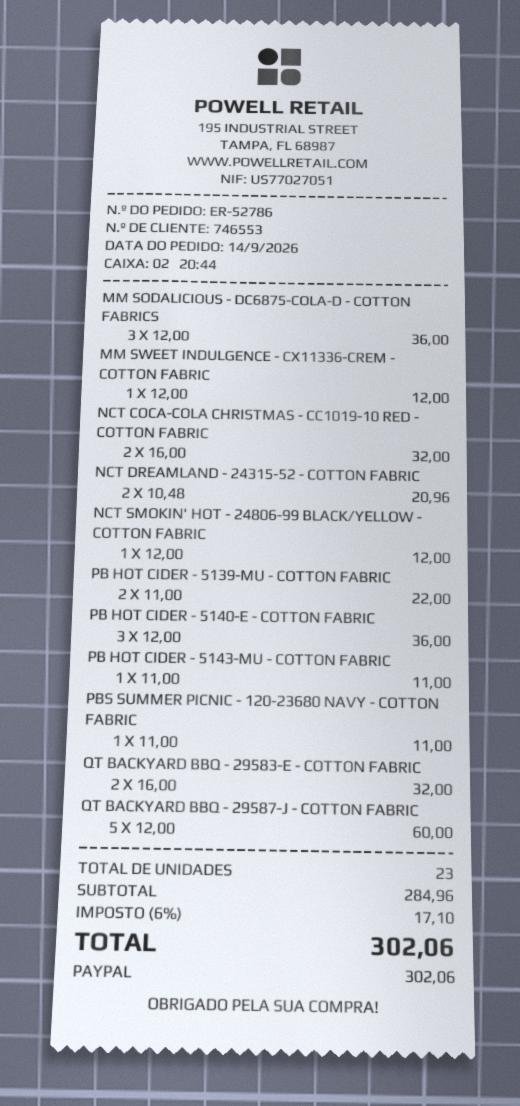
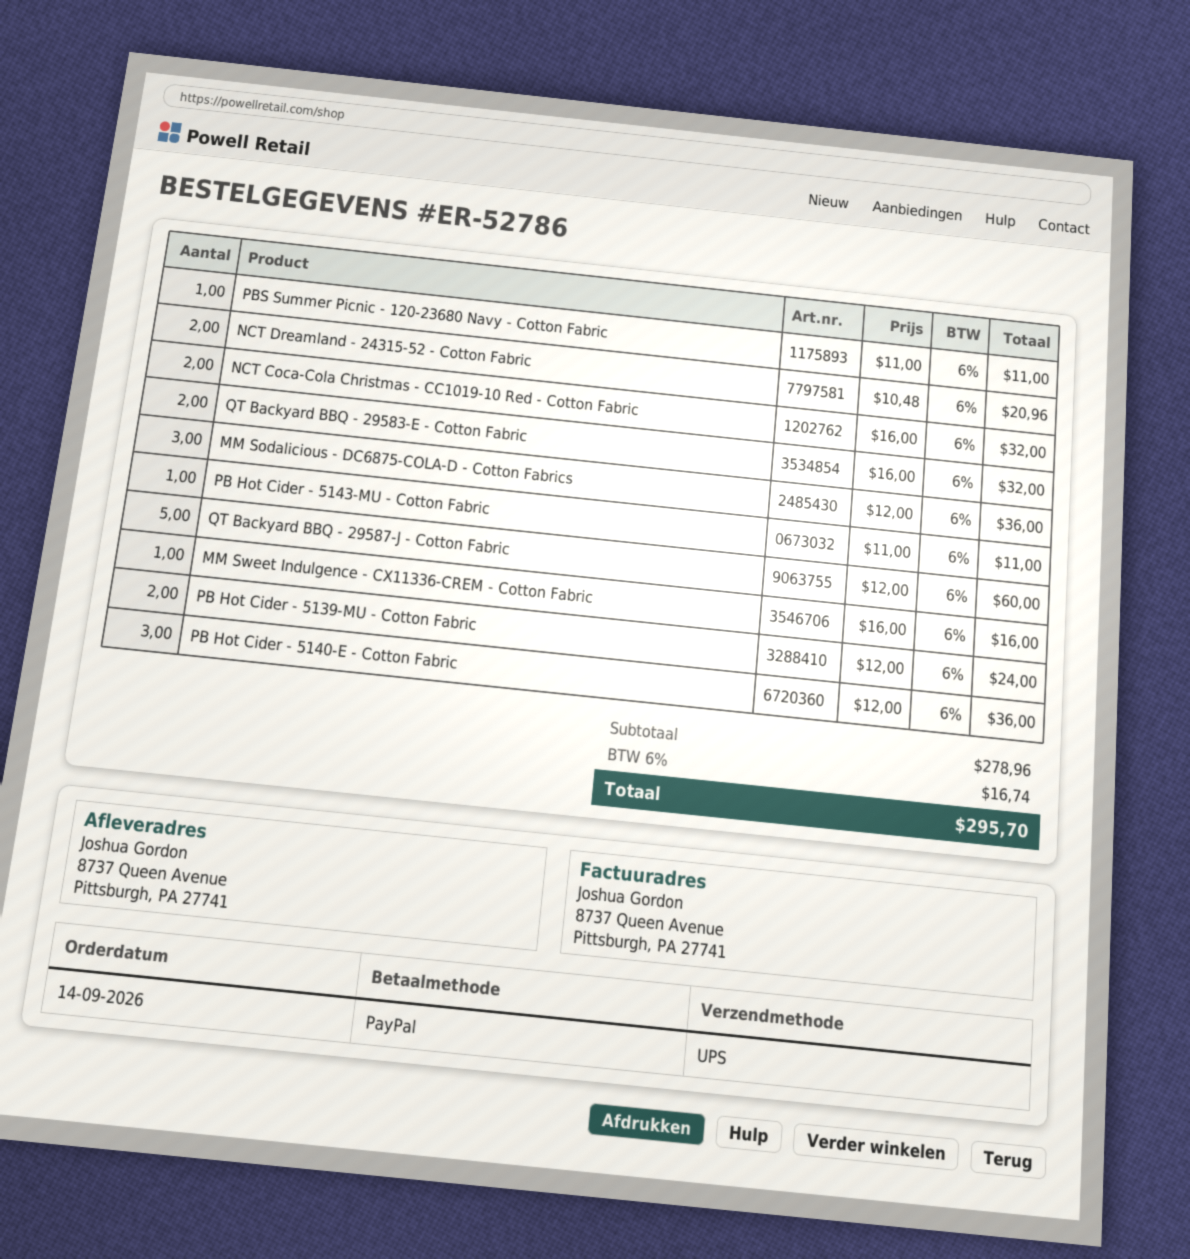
MM SWEET INDULGENCE - CX11336-CREM - COTTON FABRIC: 1 x 12.00 = 12.00 -> 1 x 16.00 = 16.00
NCT SMOKIN' HOT - 24806-99 BLACK/YELLOW - COTTON FABRIC: 1 x 12.00 = 12.00 -> none
PB HOT CIDER - 5139-MU - COTTON FABRIC: 2 x 11.00 = 22.00 -> 2 x 12.00 = 24.00
subtotal: 284.96 -> 278.96
tax: 6% = 17.10 -> 6% = 16.74
total: 302.06 -> 295.70

